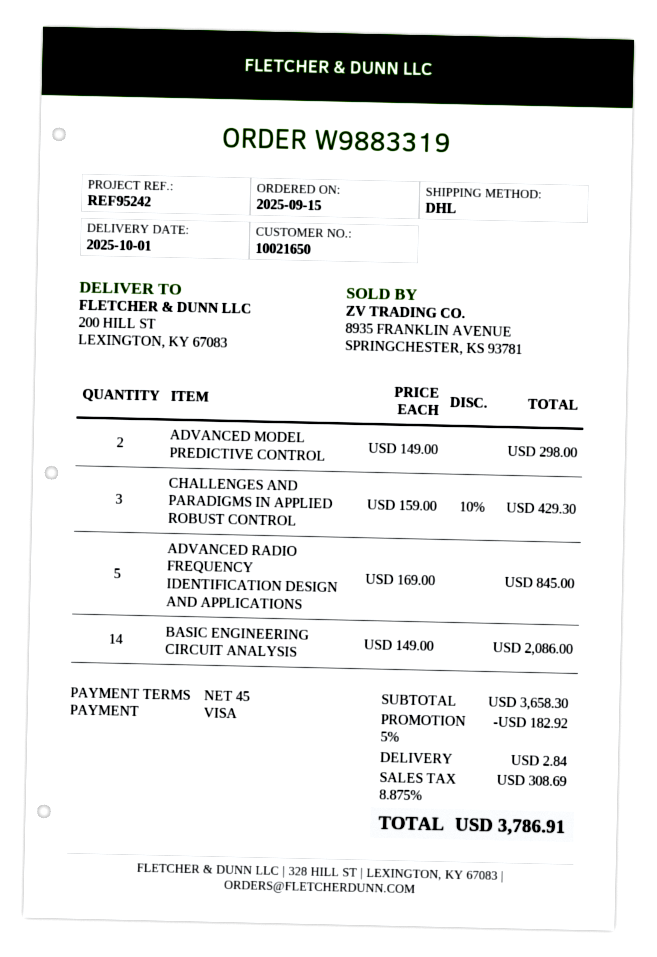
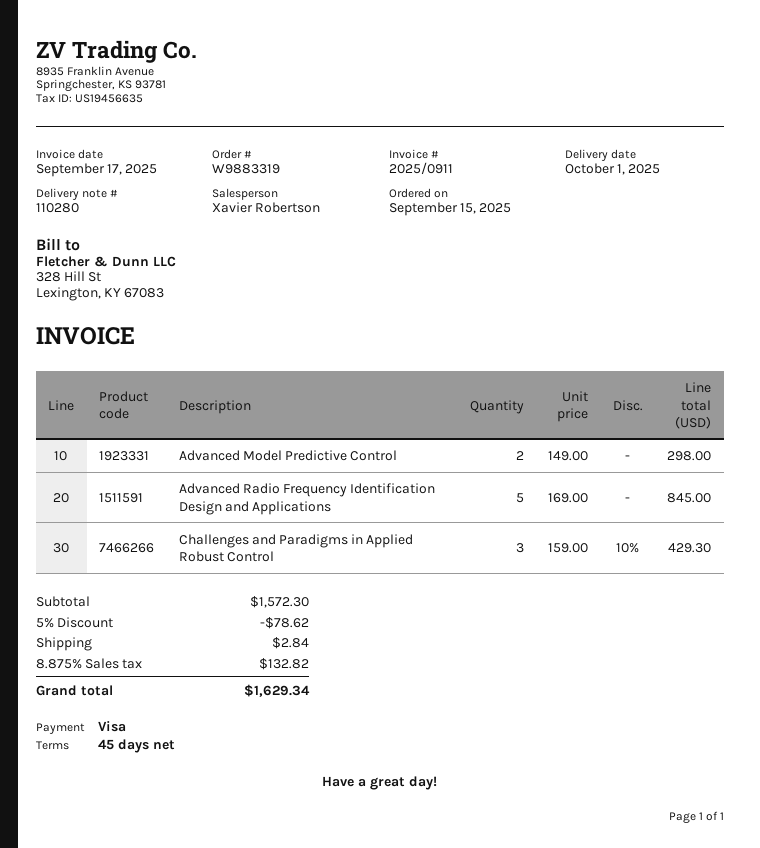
BASIC ENGINEERING CIRCUIT ANALYSIS: 14 x 149.00 = 2086.00 -> none
subtotal: 3658.30 -> 1572.30
discount: 5% = 182.92 -> 5% = 78.62
tax: 8.875% = 308.69 -> 8.875% = 132.82
total: 3786.91 -> 1629.34

